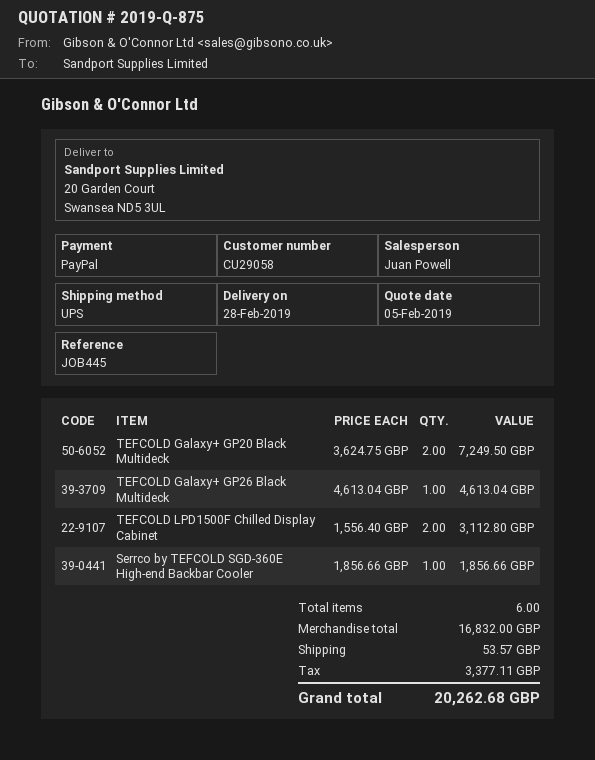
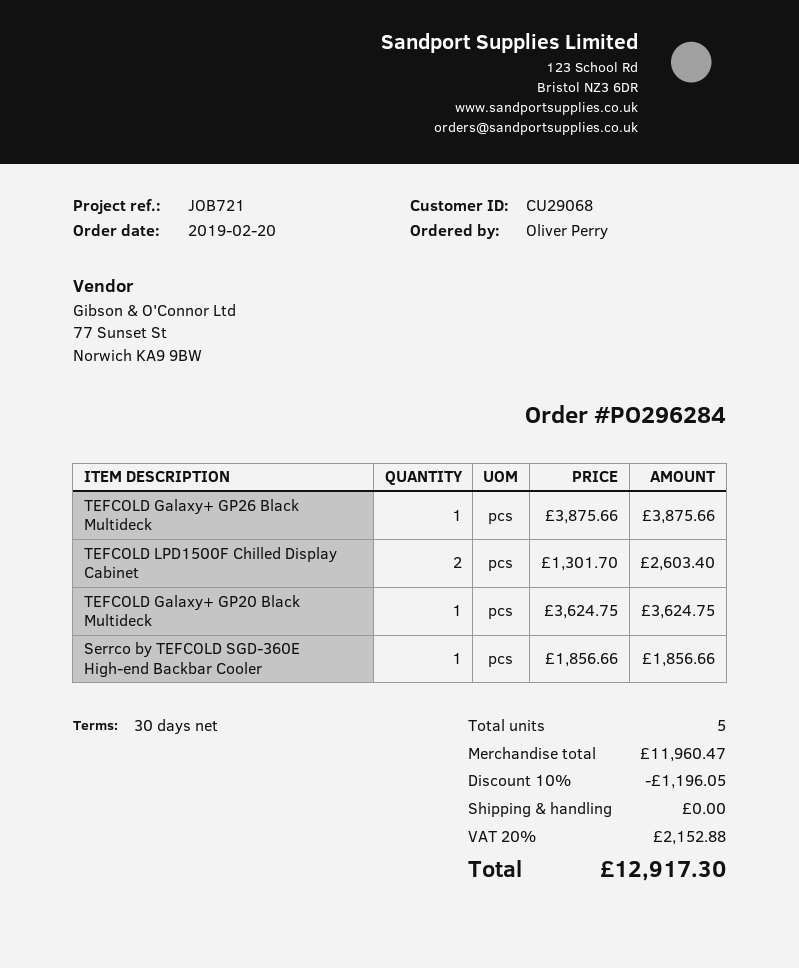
customer number: CU29058 -> CU29068
reference: JOB445 -> JOB721
TEFCOLD Galaxy+ GP20 Black Multideck: 2 x 3624.75 = 7249.50 -> 1 x 3624.75 = 3624.75
TEFCOLD Galaxy+ GP26 Black Multideck: 1 x 4613.04 = 4613.04 -> 1 x 3875.66 = 3875.66
TEFCOLD LPD1500F Chilled Display Cabinet: 2 x 1556.40 = 3112.80 -> 2 x 1301.70 = 2603.40
total quantity: 6 -> 5
subtotal: 16832.00 -> 11960.47
discount: none -> 10% = 1196.05
shipping: 53.57 -> 0.00
tax: 3377.11 -> 2152.88
total: 20262.68 -> 12917.30

